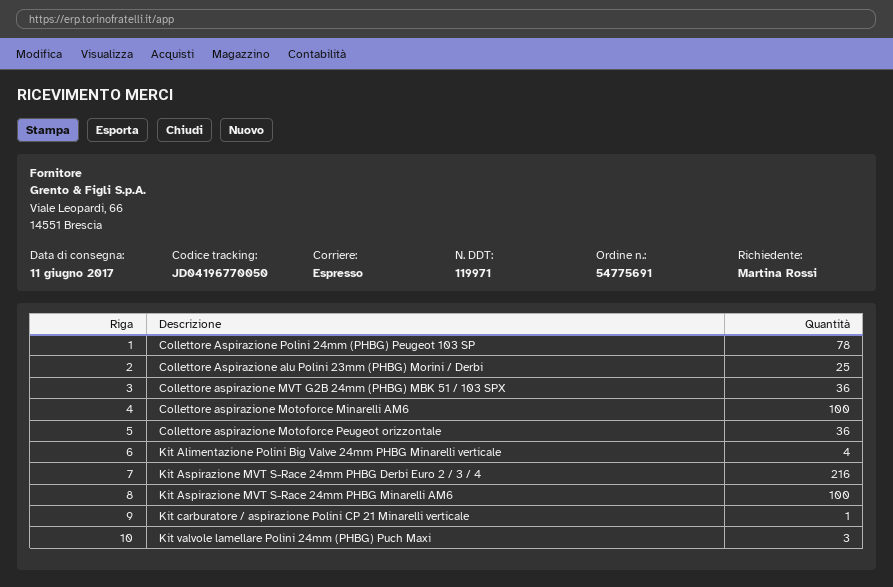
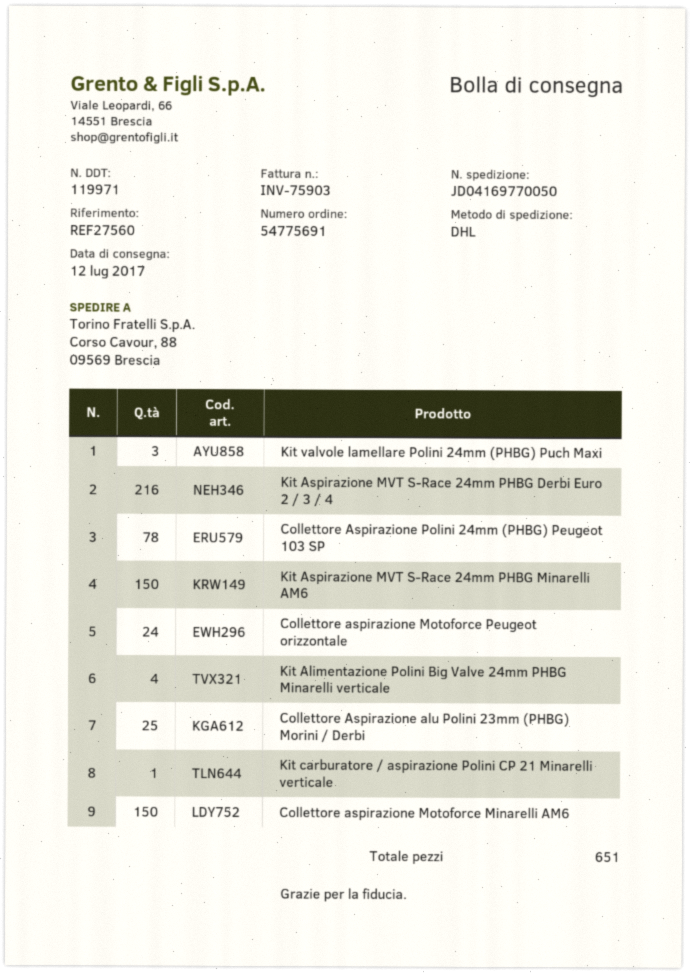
delivery date: 2017-06-11 -> 2017-07-12
shipping method: express -> DHL
tracking number: JD04196770050 -> JD04169770050
Collettore aspirazione MVT G2B 24mm (PHBG) MBK 51 / 103 SPX: 36 -> none
Collettore aspirazione Motoforce Minarelli AM6: 100 -> 150
Collettore aspirazione Motoforce Peugeot orizzontale: 36 -> 24
Kit Aspirazione MVT S-Race 24mm PHBG Minarelli AM6: 100 -> 150

